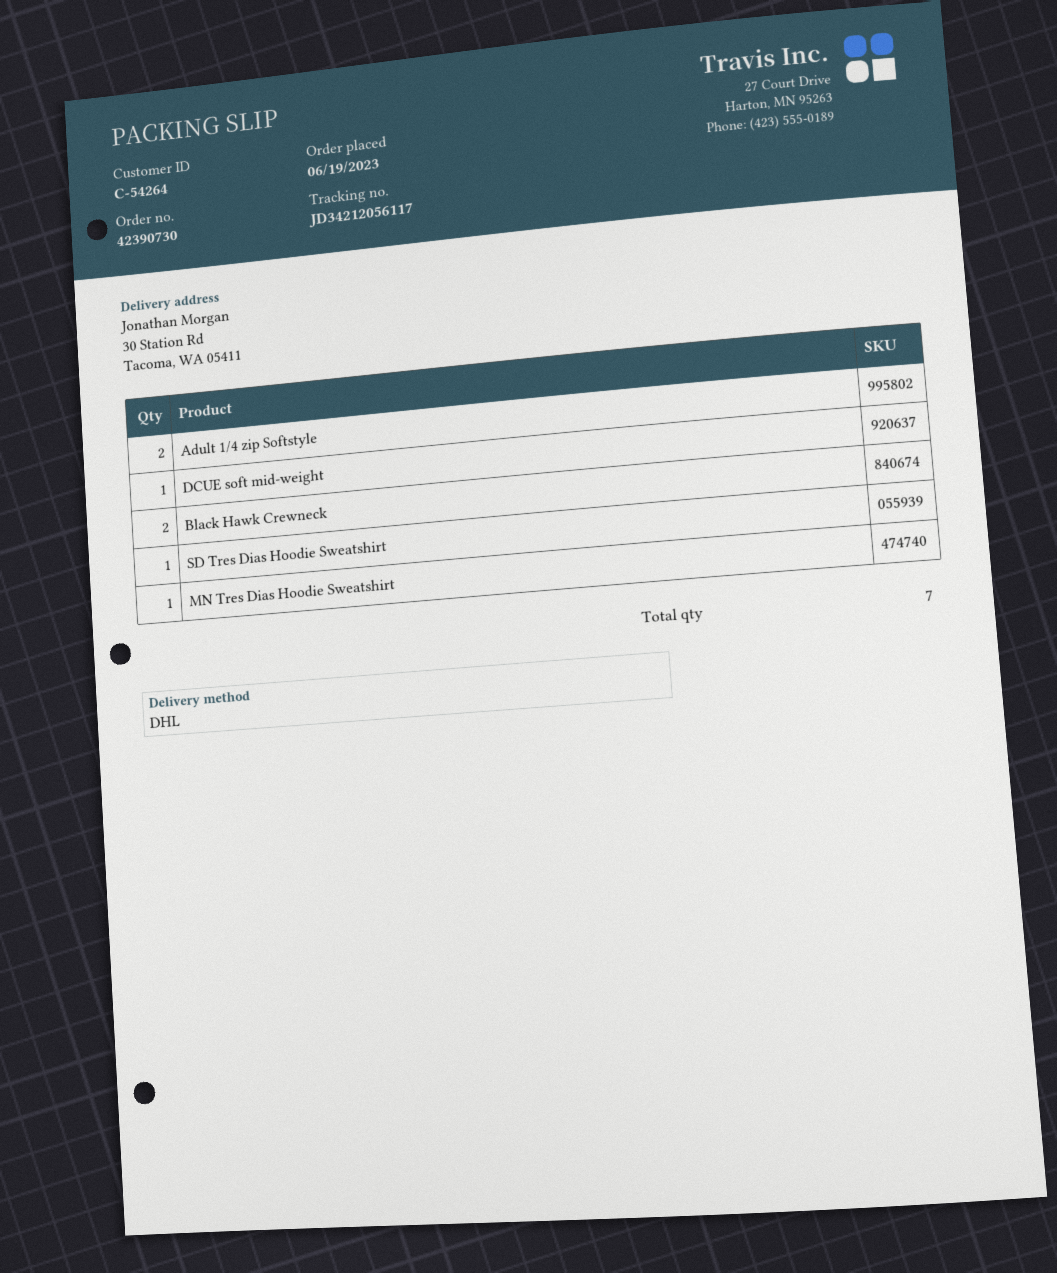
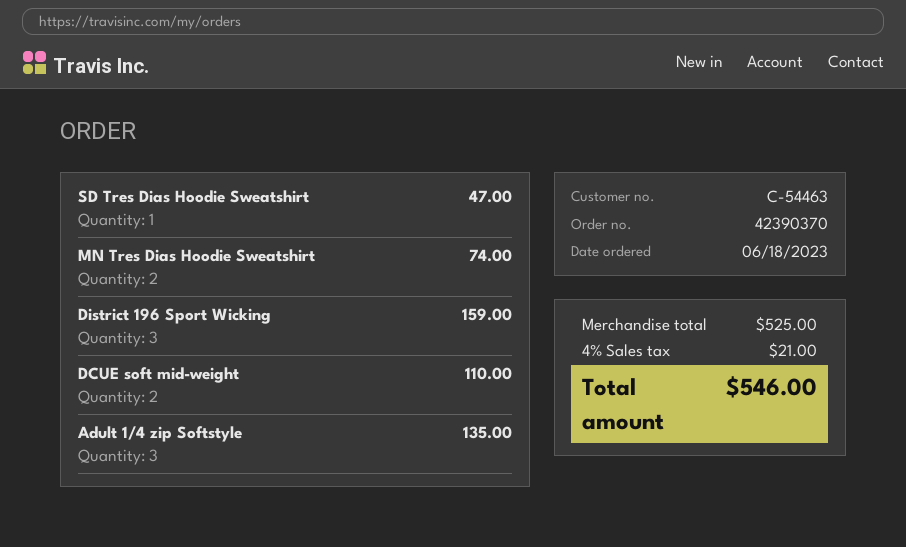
order number: 42390730 -> 42390370
order date: 2023-06-19 -> 2023-06-18
customer number: C-54264 -> C-54463
Adult 1/4 zip Softstyle: 2 -> 3
DCUE soft mid-weight: 1 -> 2
Black Hawk Crewneck: 2 -> none
MN Tres Dias Hoodie Sweatshirt: 1 -> 2
District 196 Sport Wicking: none -> 3

